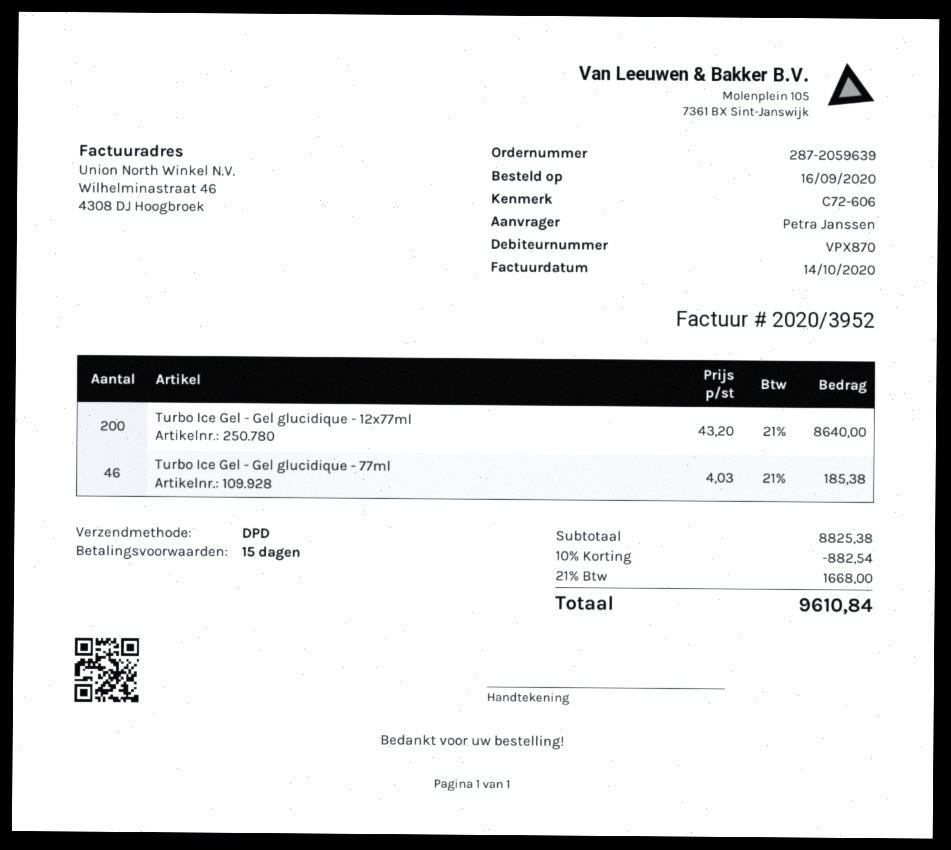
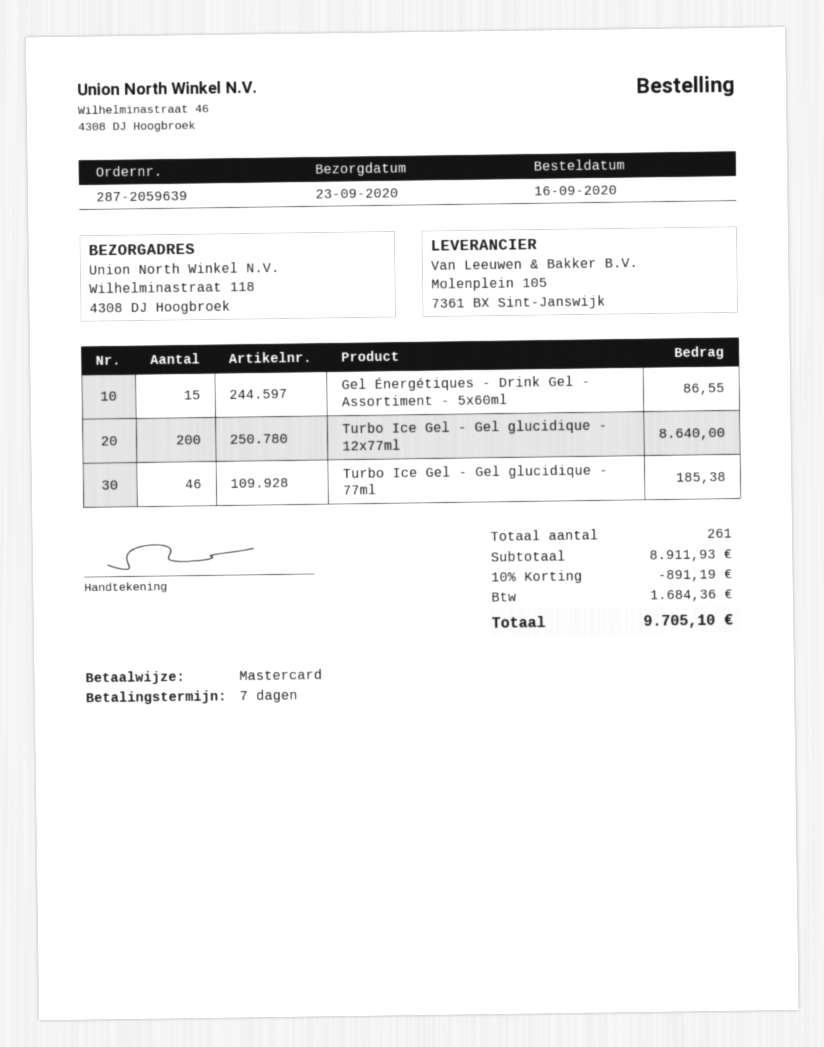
payment terms: 15 days -> 7 days
Gel Énergétiques - Drink Gel - Assortiment - 5x60ml: none -> 15 for 86.55
subtotal: 8825.38 -> 8911.93
discount: 10% = 882.54 -> 10% = 891.19
tax: 1668.00 -> 1684.36
total: 9610.84 -> 9705.10

